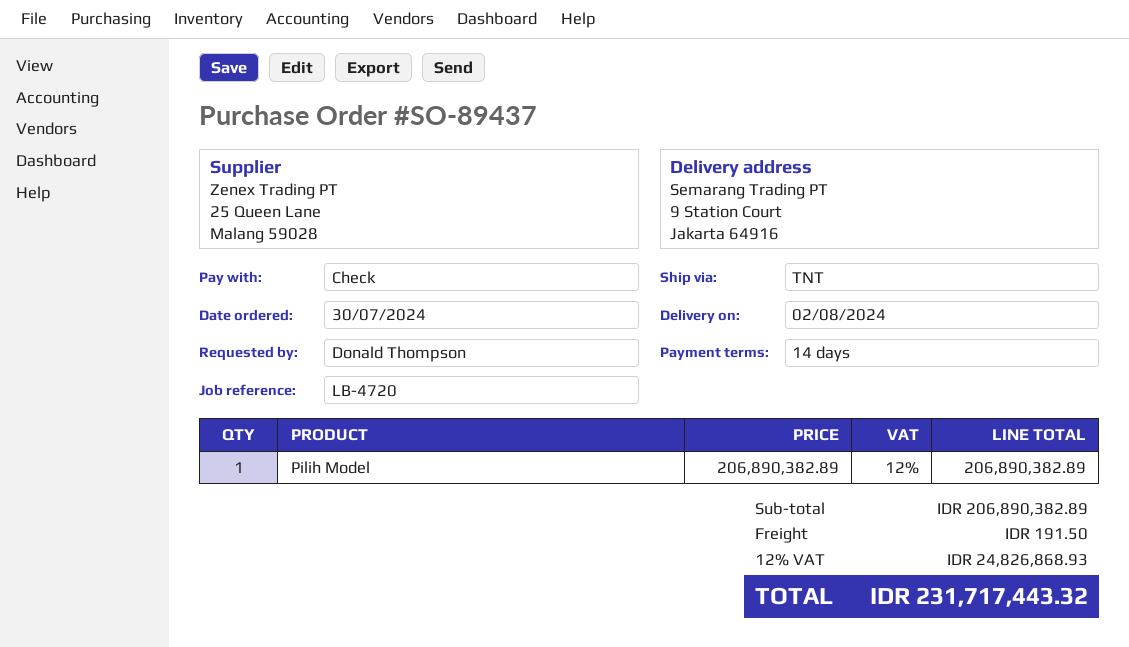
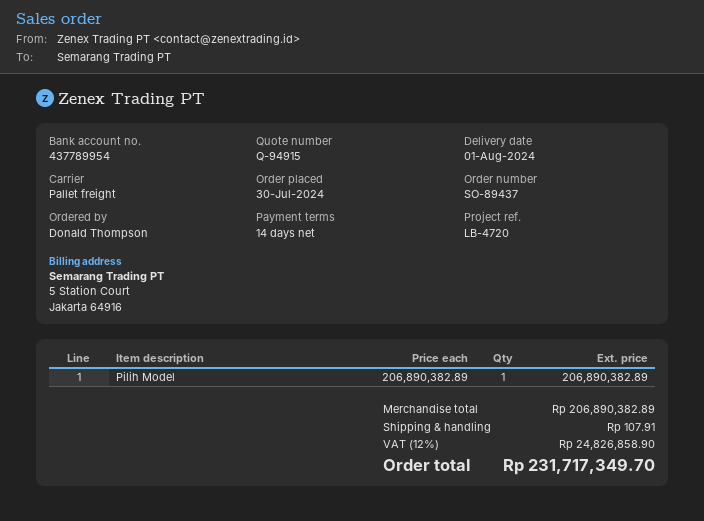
delivery date: 2024-08-02 -> 2024-08-01
shipping method: TNT -> pallet freight
shipping: 191.50 -> 107.91
tax: 12% = 24826868.93 -> 12% = 24826858.90
total: 231717443.32 -> 231717349.70

